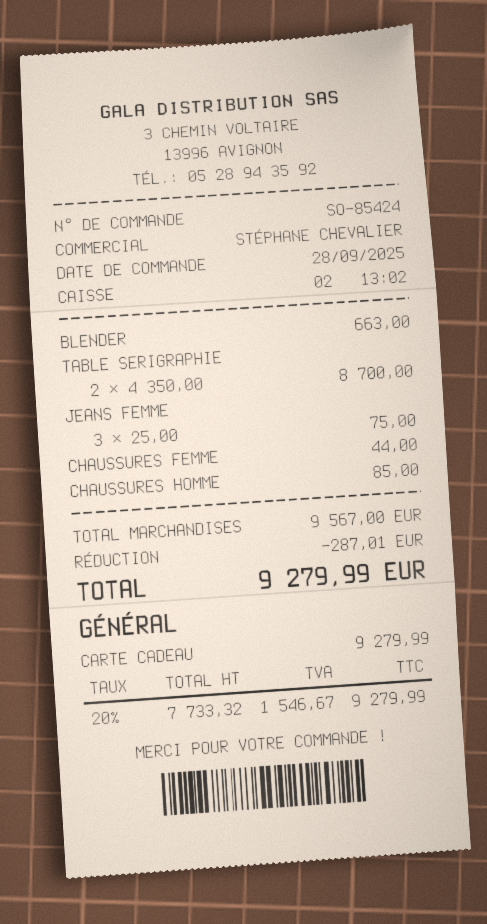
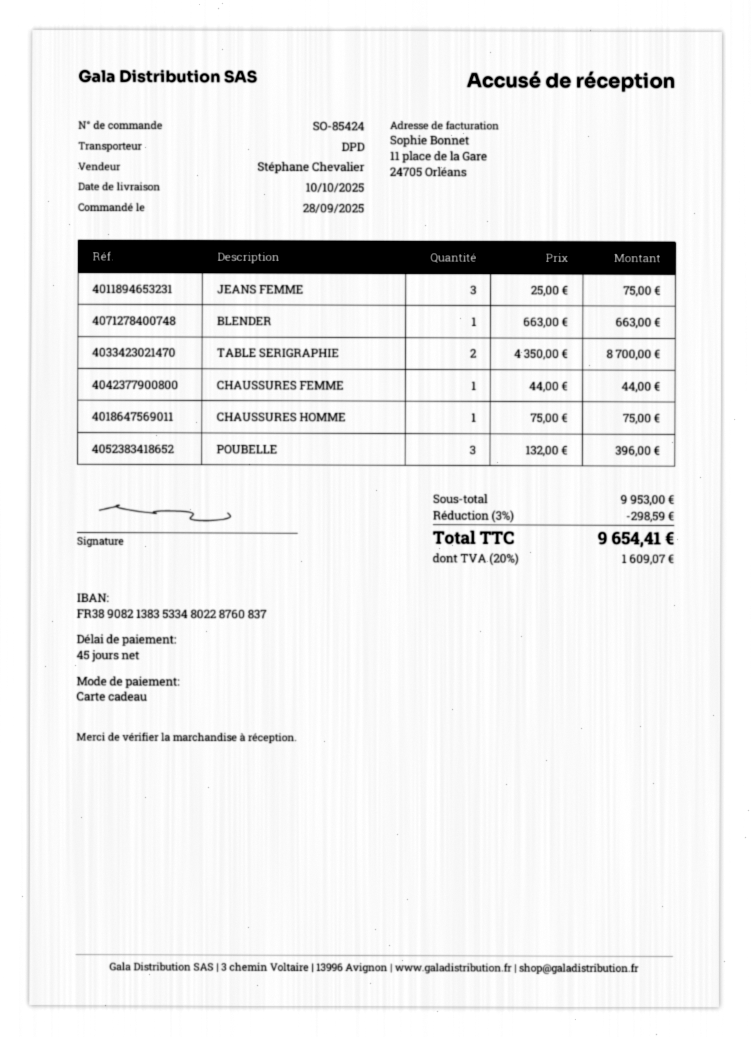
CHAUSSURES HOMME: 1 x 85.00 = 85.00 -> 1 x 75.00 = 75.00
POUBELLE: none -> 3 x 132.00 = 396.00
subtotal: 9567.00 -> 9953.00
discount: 287.01 -> 298.59
tax: 20% = 1546.67 -> 20% = 1609.07
total: 9279.99 -> 9654.41

